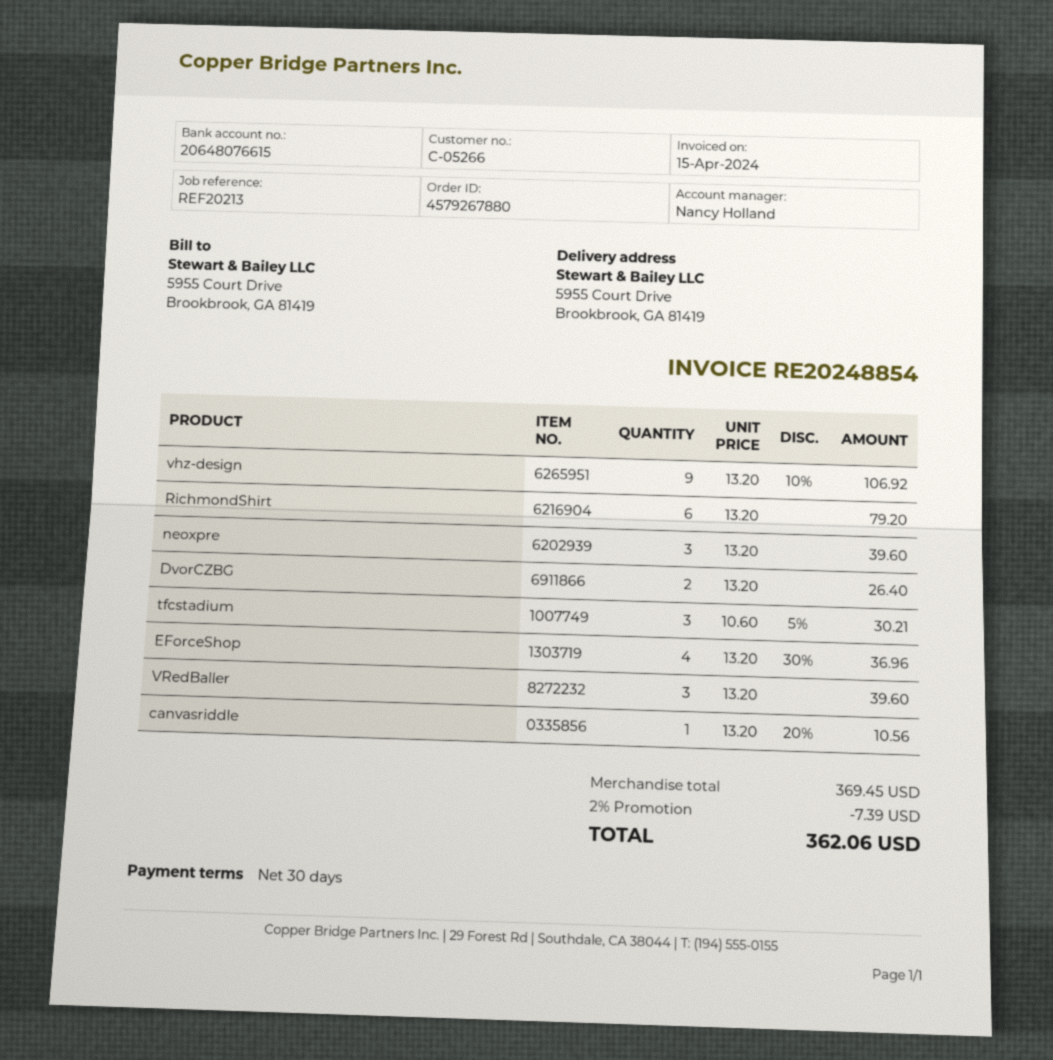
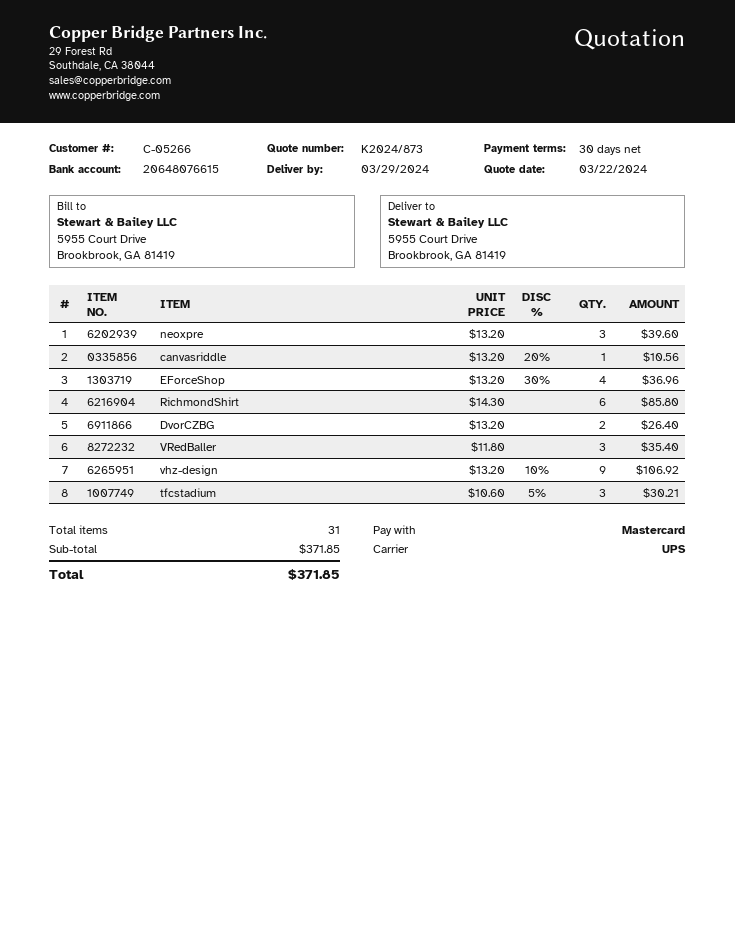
RichmondShirt: 6 x 13.20 = 79.20 -> 6 x 14.30 = 85.80
VRedBaller: 3 x 13.20 = 39.60 -> 3 x 11.80 = 35.40
subtotal: 369.45 -> 371.85
discount: 2% = 7.39 -> none
total: 362.06 -> 371.85

